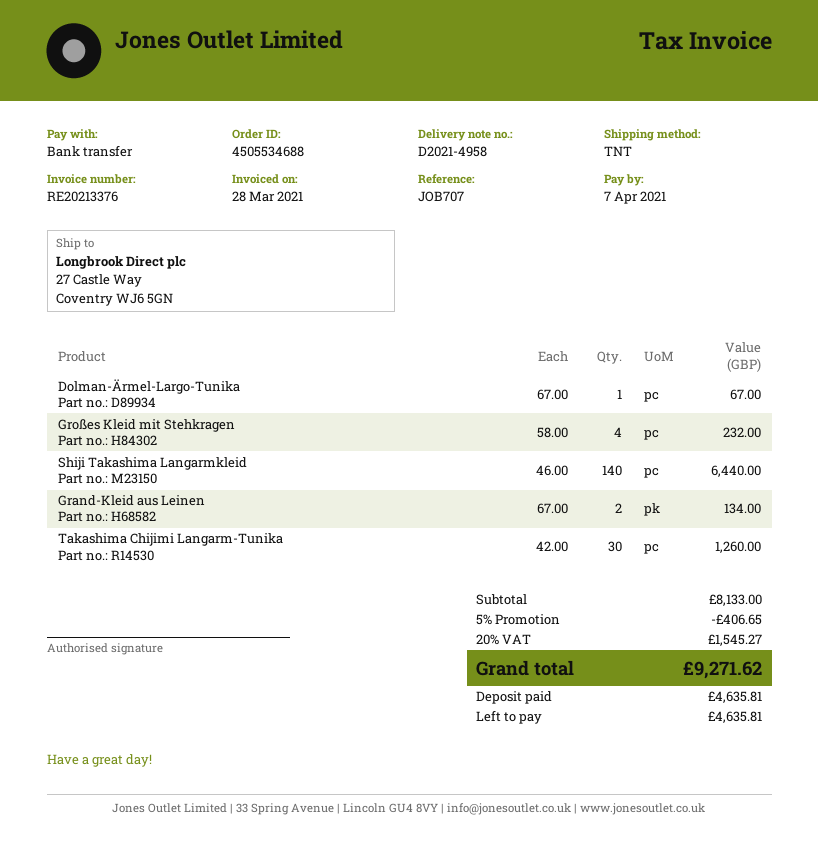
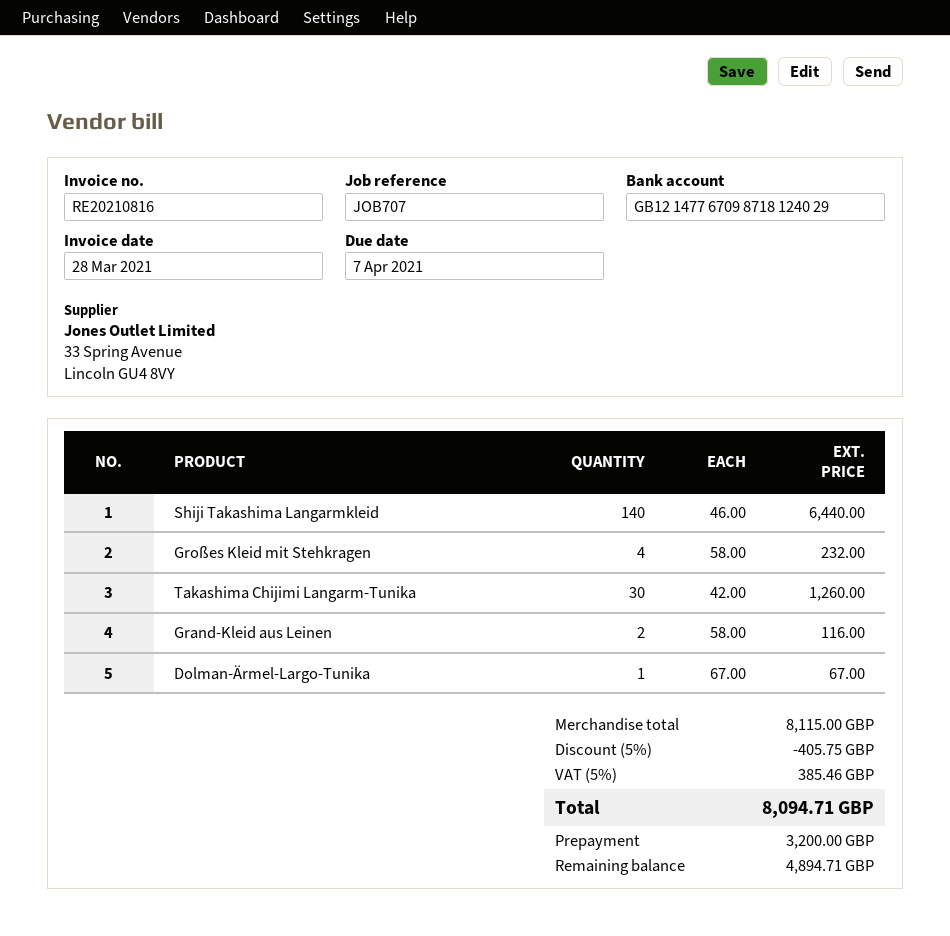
invoice number: RE20213376 -> RE20210816
Grand-Kleid aus Leinen: 2 x 67.00 = 134.00 -> 2 x 58.00 = 116.00
subtotal: 8133.00 -> 8115.00
discount: 5% = 406.65 -> 5% = 405.75
tax: 20% = 1545.27 -> 5% = 385.46
total: 9271.62 -> 8094.71
deposit: 4635.81 -> 3200.00
balance: 4635.81 -> 4894.71

